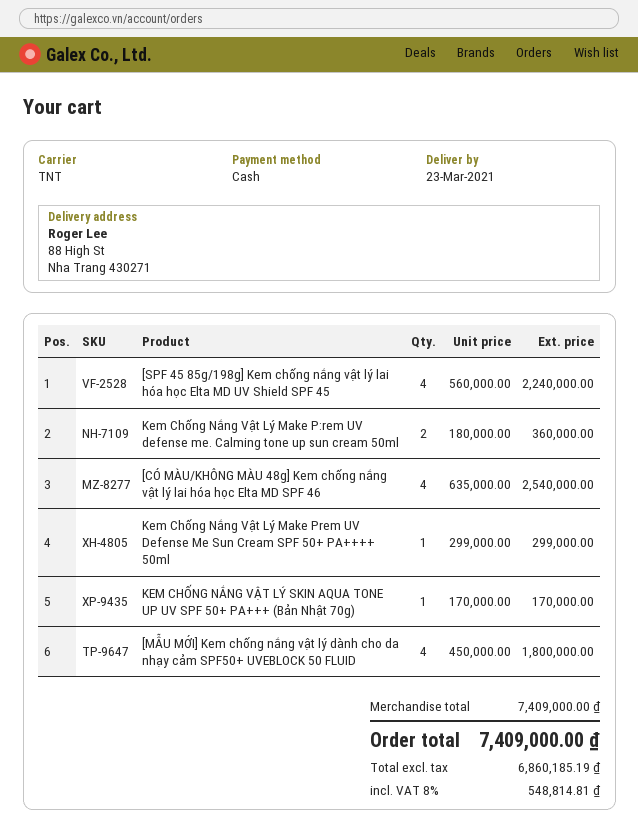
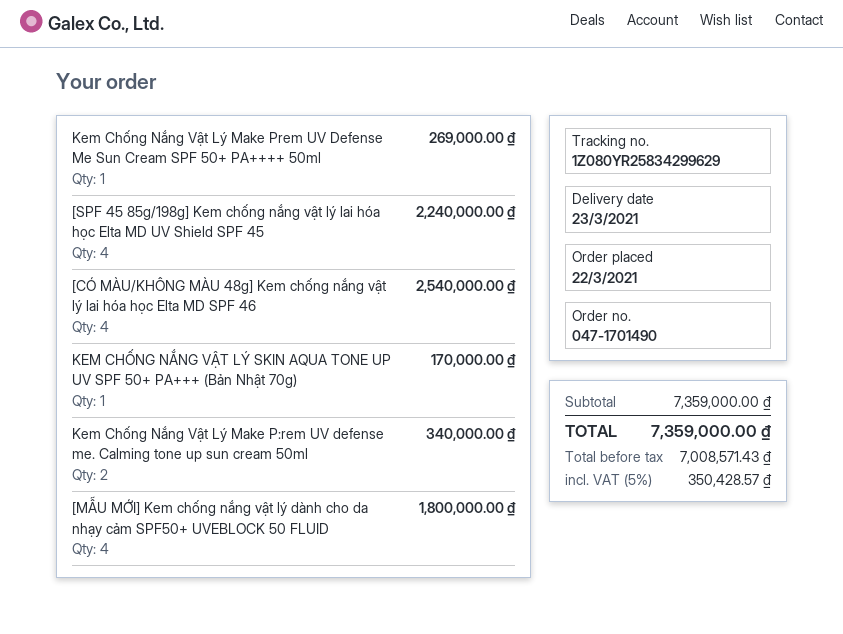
Kem Chống Nắng Vật Lý Make P:rem UV defense me. Calming tone up sun cream 50ml: 2 for 360000.00 -> 2 for 340000.00
Kem Chống Nắng Vật Lý Make Prem UV Defense Me Sun Cream SPF 50+ PA++++ 50ml: 1 for 299000.00 -> 1 for 269000.00
subtotal: 7409000.00 -> 7359000.00
net: 6860185.19 -> 7008571.43
tax: 8% = 548814.81 -> 5% = 350428.57
total: 7409000.00 -> 7359000.00

